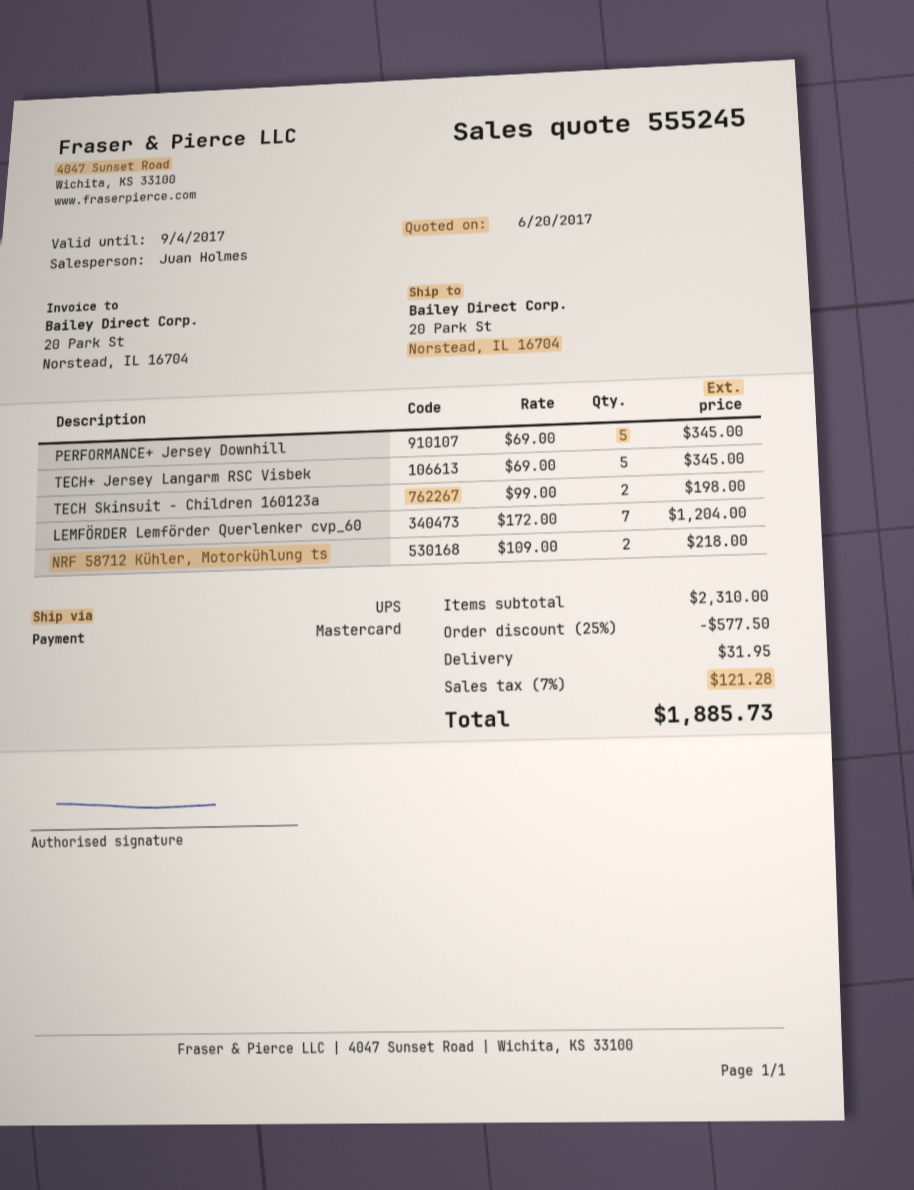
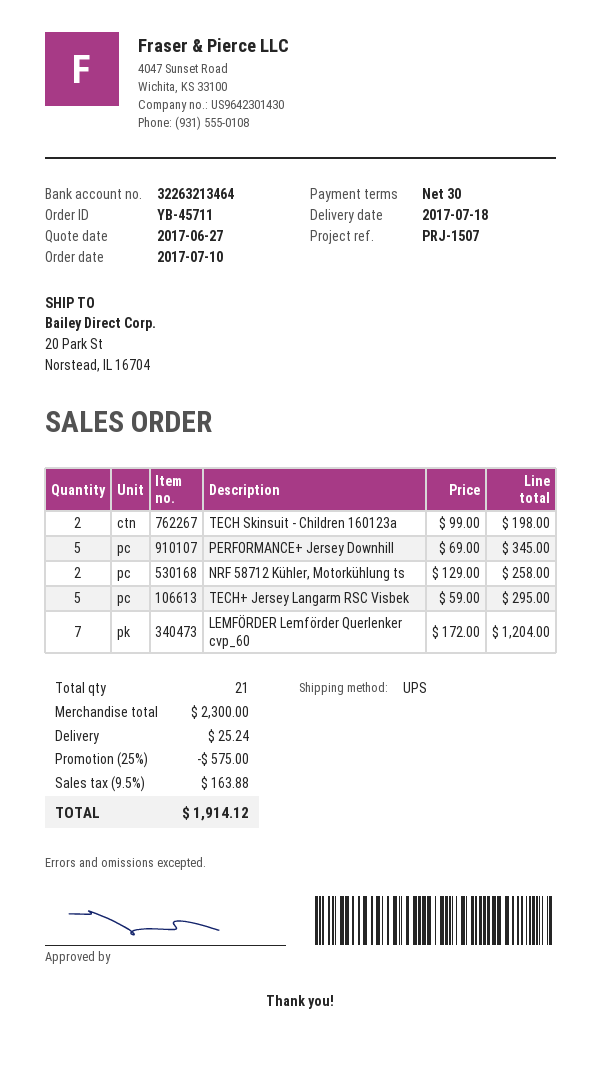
quote date: 2017-06-20 -> 2017-06-27
TECH+ Jersey Langarm RSC Visbek: 5 x 69.00 = 345.00 -> 5 x 59.00 = 295.00
NRF 58712 Kühler, Motorkühlung ts: 2 x 109.00 = 218.00 -> 2 x 129.00 = 258.00
subtotal: 2310.00 -> 2300.00
discount: 25% = 577.50 -> 25% = 575.00
shipping: 31.95 -> 25.24
tax: 7% = 121.28 -> 9.5% = 163.88
total: 1885.73 -> 1914.12

